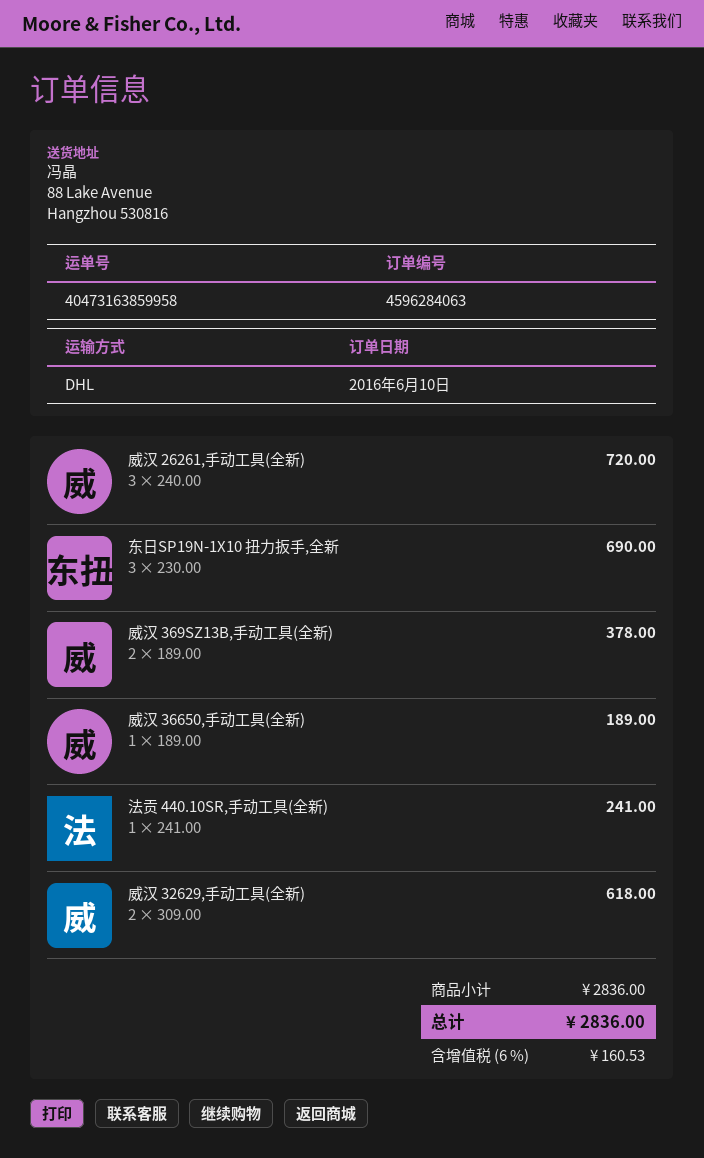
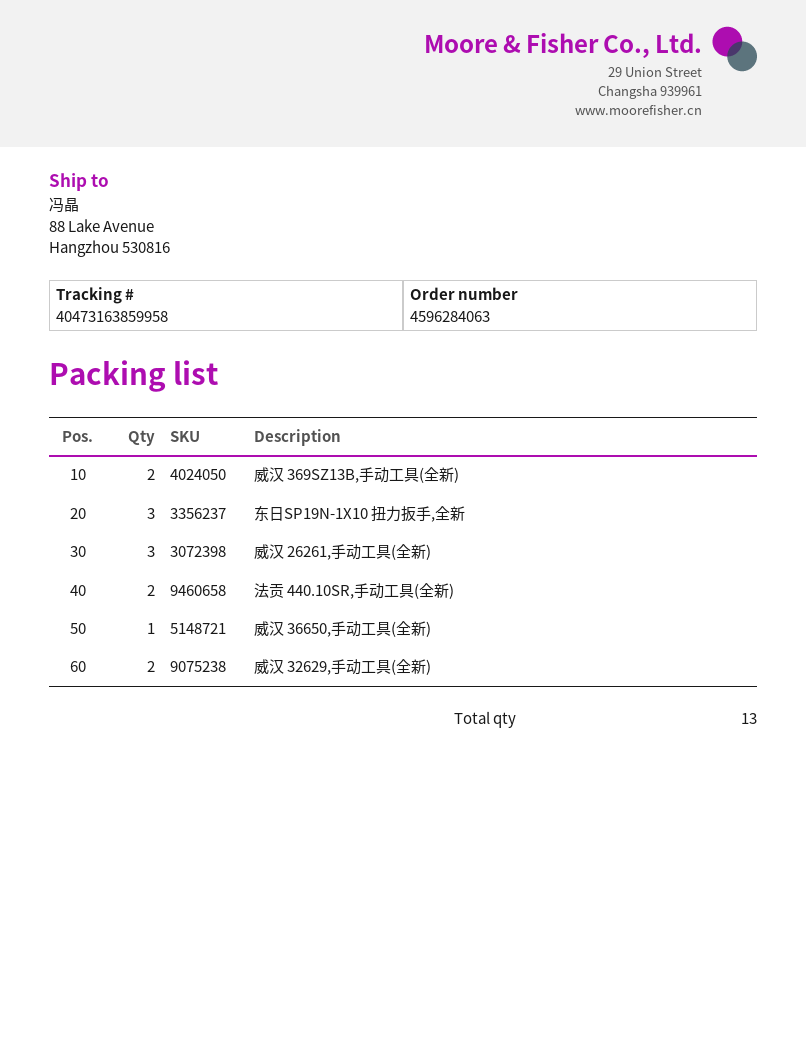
法贡 440.10SR,手动工具(全新): 1 -> 2

